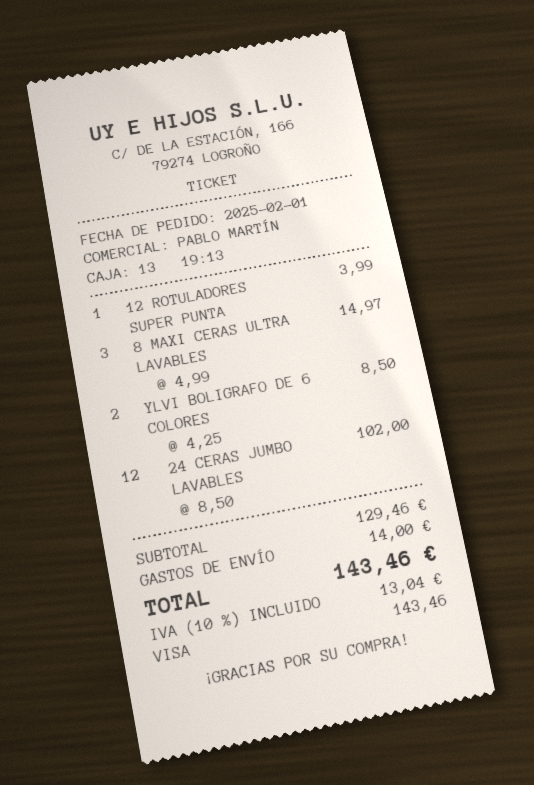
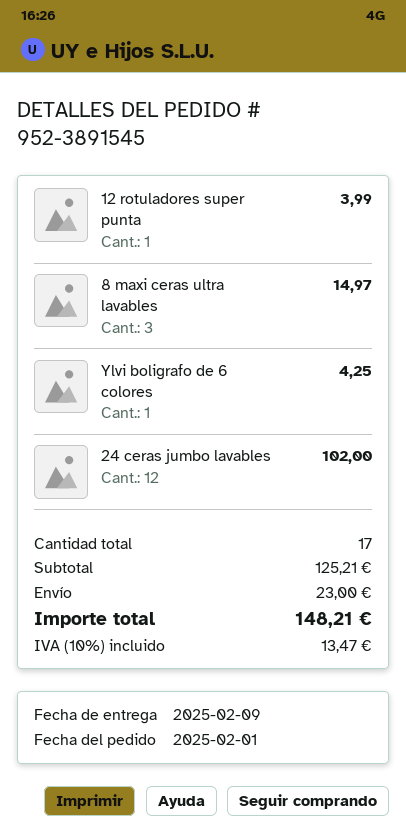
YLVI BOLIGRAFO DE 6 COLORES: 2 for 8.50 -> 1 for 4.25
subtotal: 129.46 -> 125.21
shipping: 14.00 -> 23.00
tax: 10% = 13.04 -> 10% = 13.47
total: 143.46 -> 148.21

